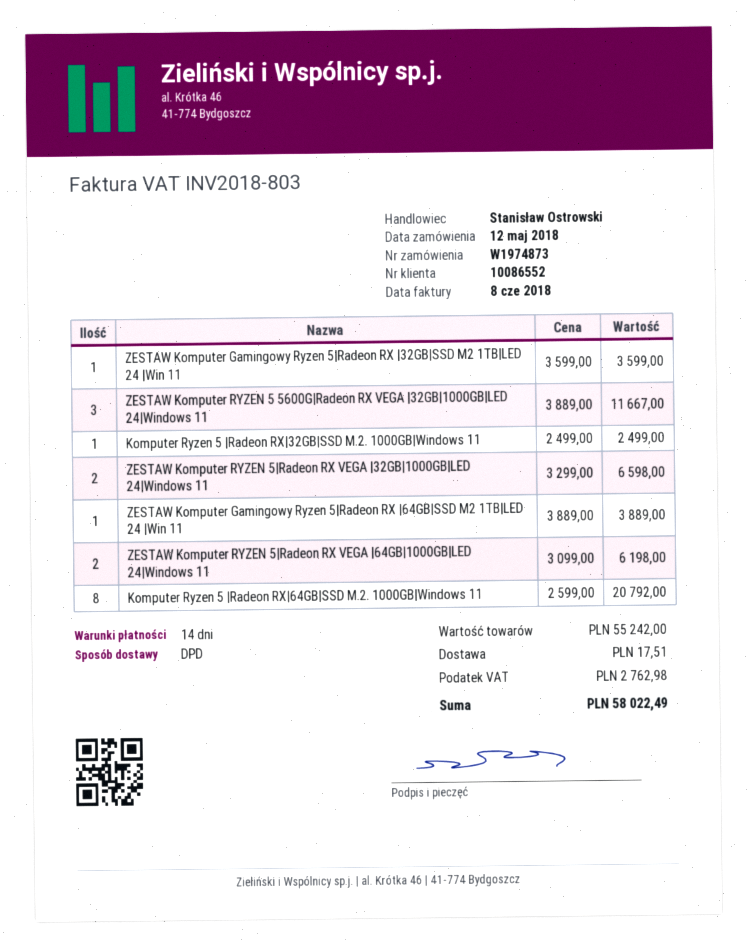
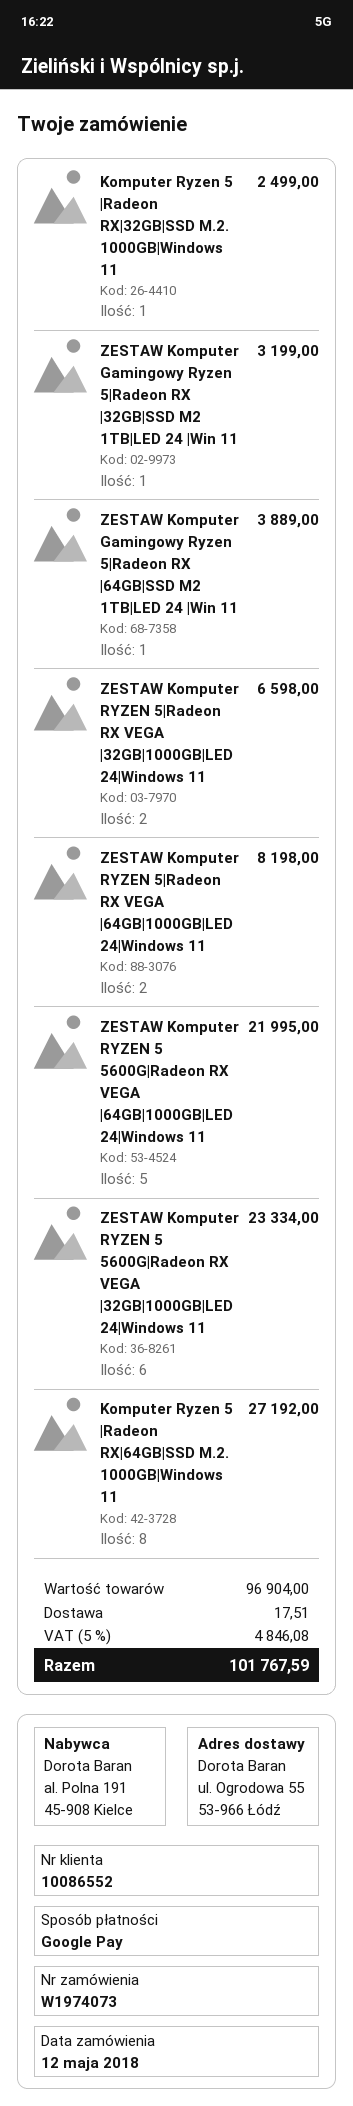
order number: W1974873 -> W1974073
ZESTAW Komputer Gamingowy Ryzen 5|Radeon RX |32GB|SSD M2 1TB|LED 24 |Win 11: 1 for 3599.00 -> 1 for 3199.00
ZESTAW Komputer RYZEN 5 5600G|Radeon RX VEGA |32GB|1000GB|LED 24|Windows 11: 3 for 11667.00 -> 6 for 23334.00
ZESTAW Komputer RYZEN 5|Radeon RX VEGA |64GB|1000GB|LED 24|Windows 11: 2 for 6198.00 -> 2 for 8198.00
Komputer Ryzen 5 |Radeon RX|64GB|SSD M.2. 1000GB|Windows 11: 8 for 20792.00 -> 8 for 27192.00
ZESTAW Komputer RYZEN 5 5600G|Radeon RX VEGA |64GB|1000GB|LED 24|Windows 11: none -> 5 for 21995.00
subtotal: 55242.00 -> 96904.00
tax: 2762.98 -> 4846.08
total: 58022.49 -> 101767.59

